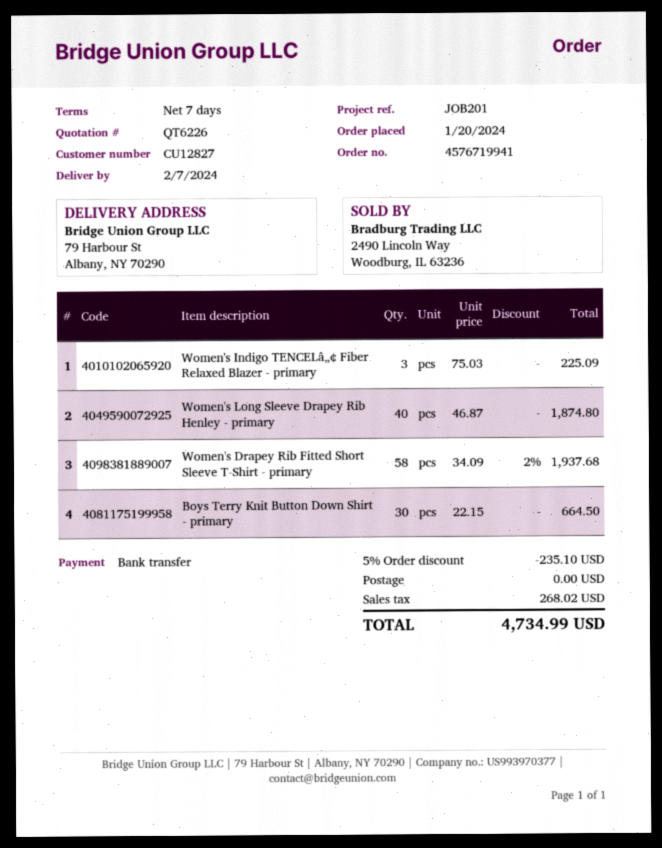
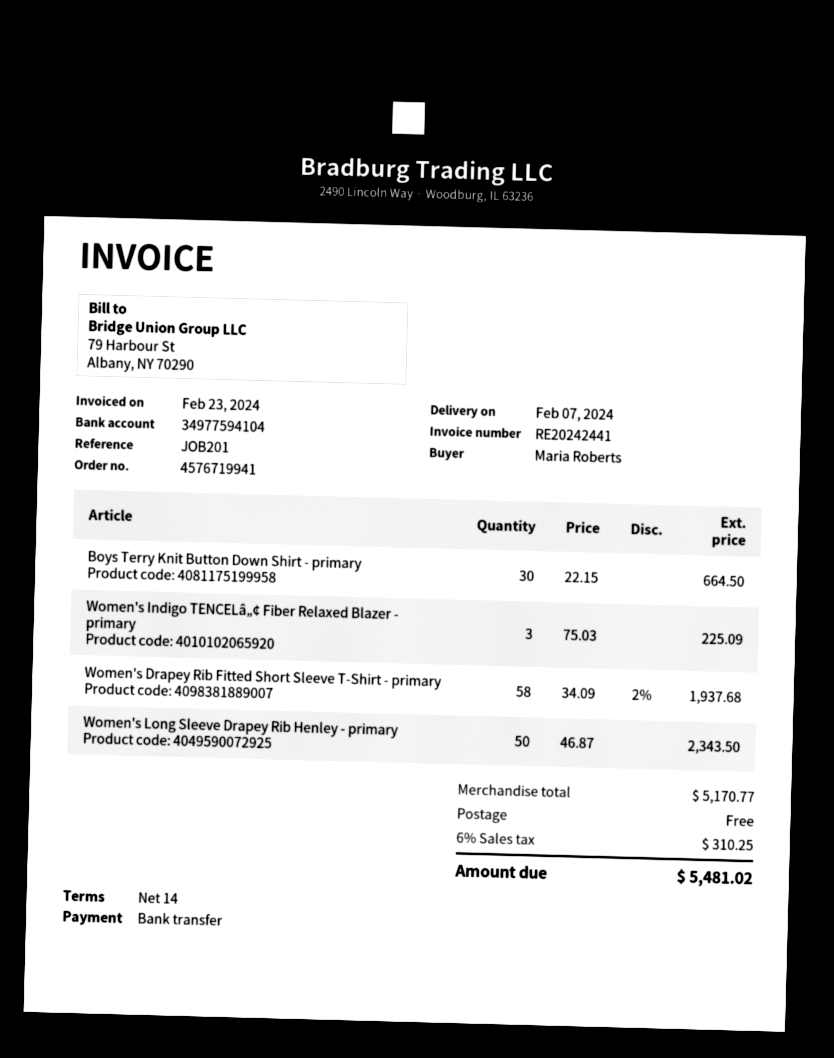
payment terms: 7 days -> 14 days
Women's Long Sleeve Drapey Rib Henley - primary: 40 x 46.87 = 1874.80 -> 50 x 46.87 = 2343.50
discount: 5% = 235.10 -> none
tax: 268.02 -> 310.25
total: 4734.99 -> 5481.02

